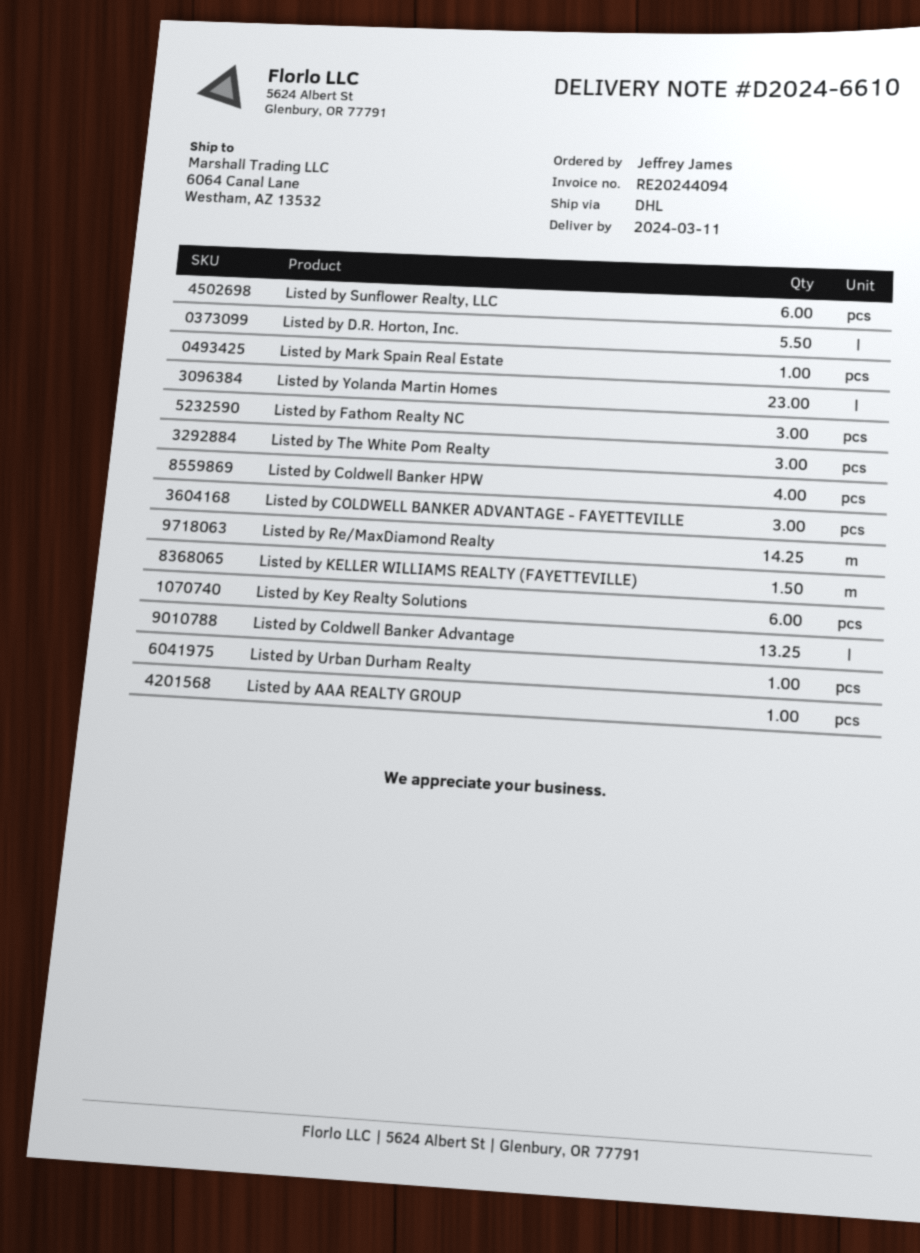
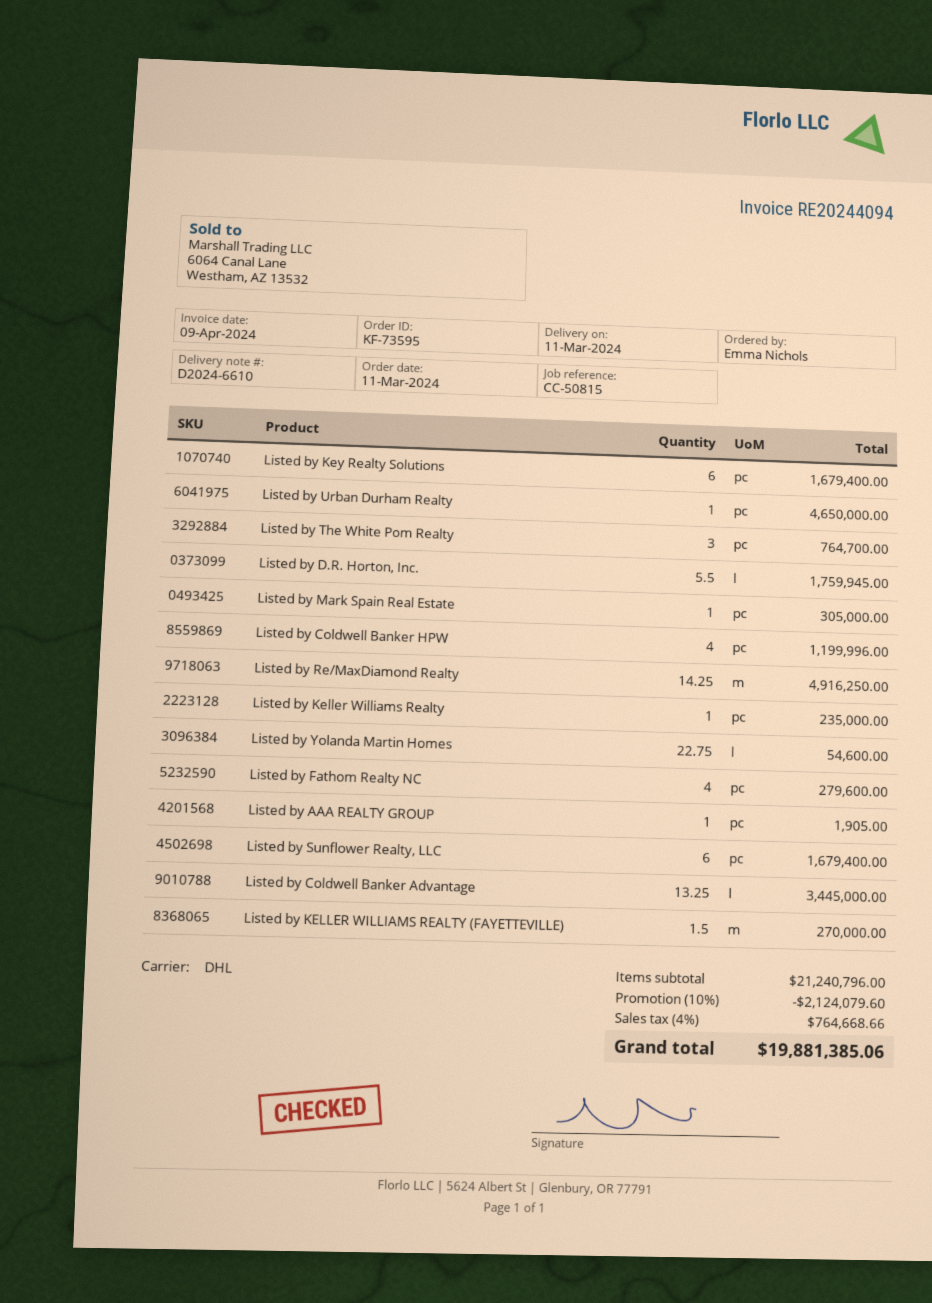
ordered by: Jeffrey James -> Emma Nichols
Listed by Yolanda Martin Homes: 23 -> 22.75
Listed by Fathom Realty NC: 3 -> 4
Listed by COLDWELL BANKER ADVANTAGE - FAYETTEVILLE: 3 -> none
Listed by Keller Williams Realty: none -> 1

